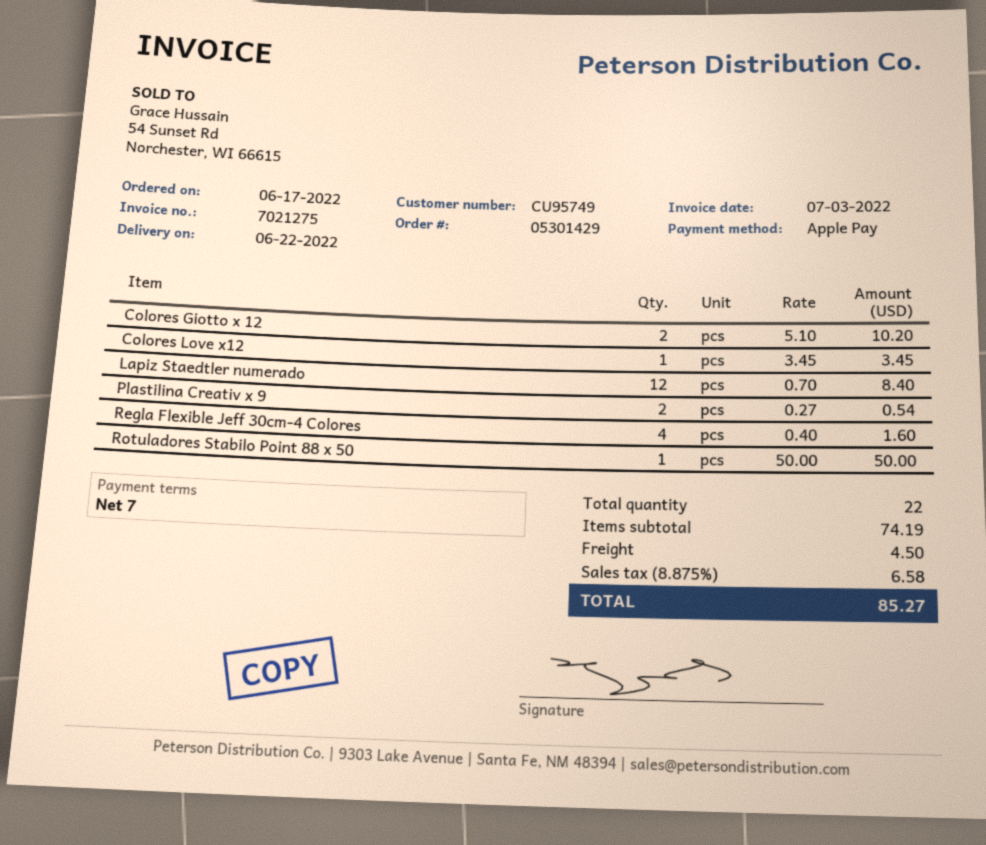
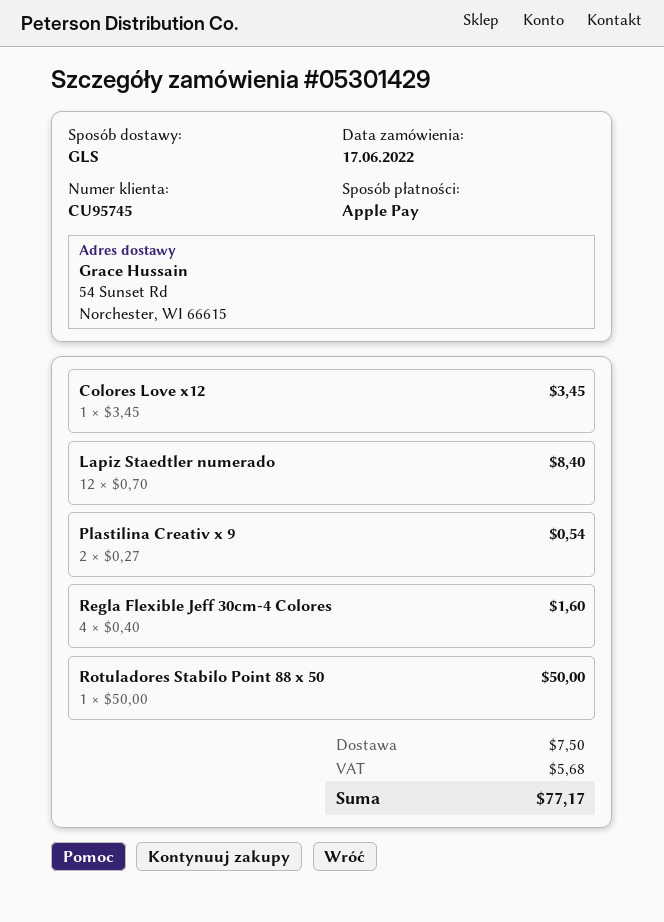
customer number: CU95749 -> CU95745
Colores Giotto x 12: 2 x 5.10 = 10.20 -> none
shipping: 4.50 -> 7.50
tax: 6.58 -> 5.68
total: 85.27 -> 77.17

